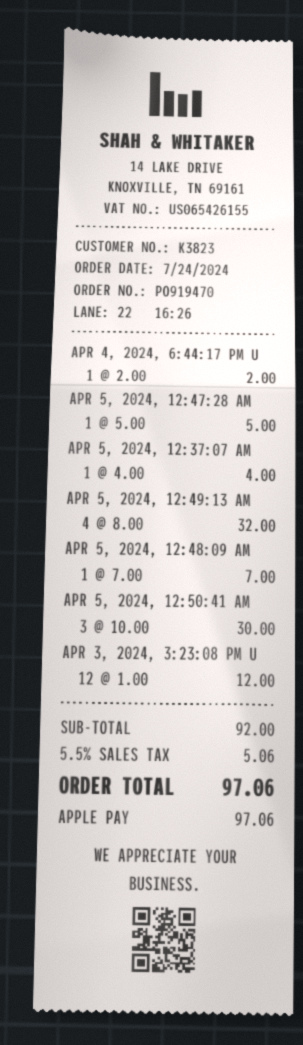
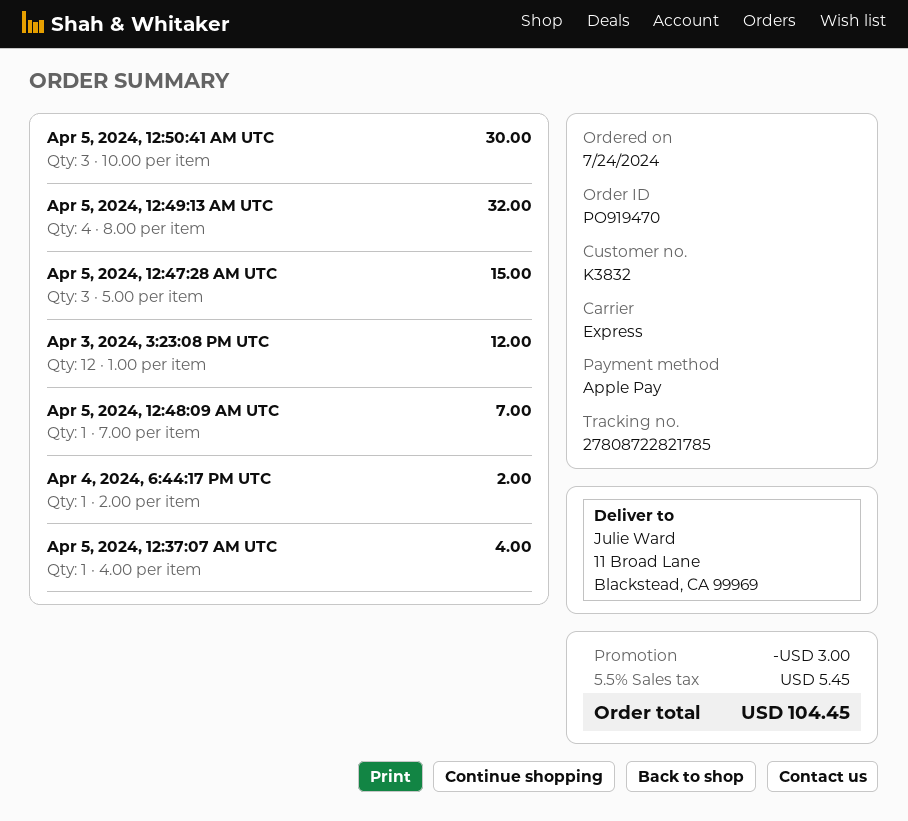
customer number: K3823 -> K3832
APR 5, 2024, 12:47:28 AM: 1 x 5.00 = 5.00 -> 3 x 5.00 = 15.00
discount: none -> 3.00
tax: 5.5% = 5.06 -> 5.5% = 5.45
total: 97.06 -> 104.45

